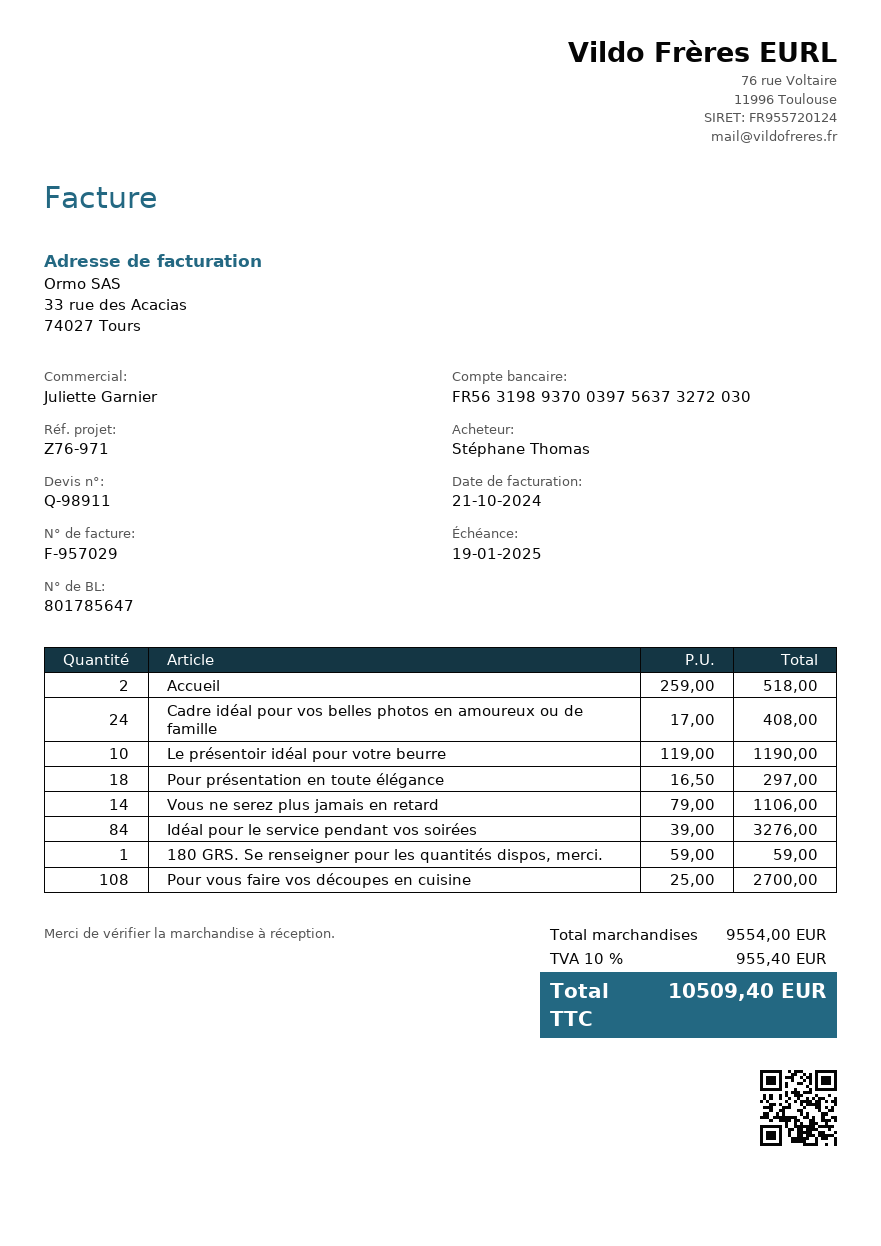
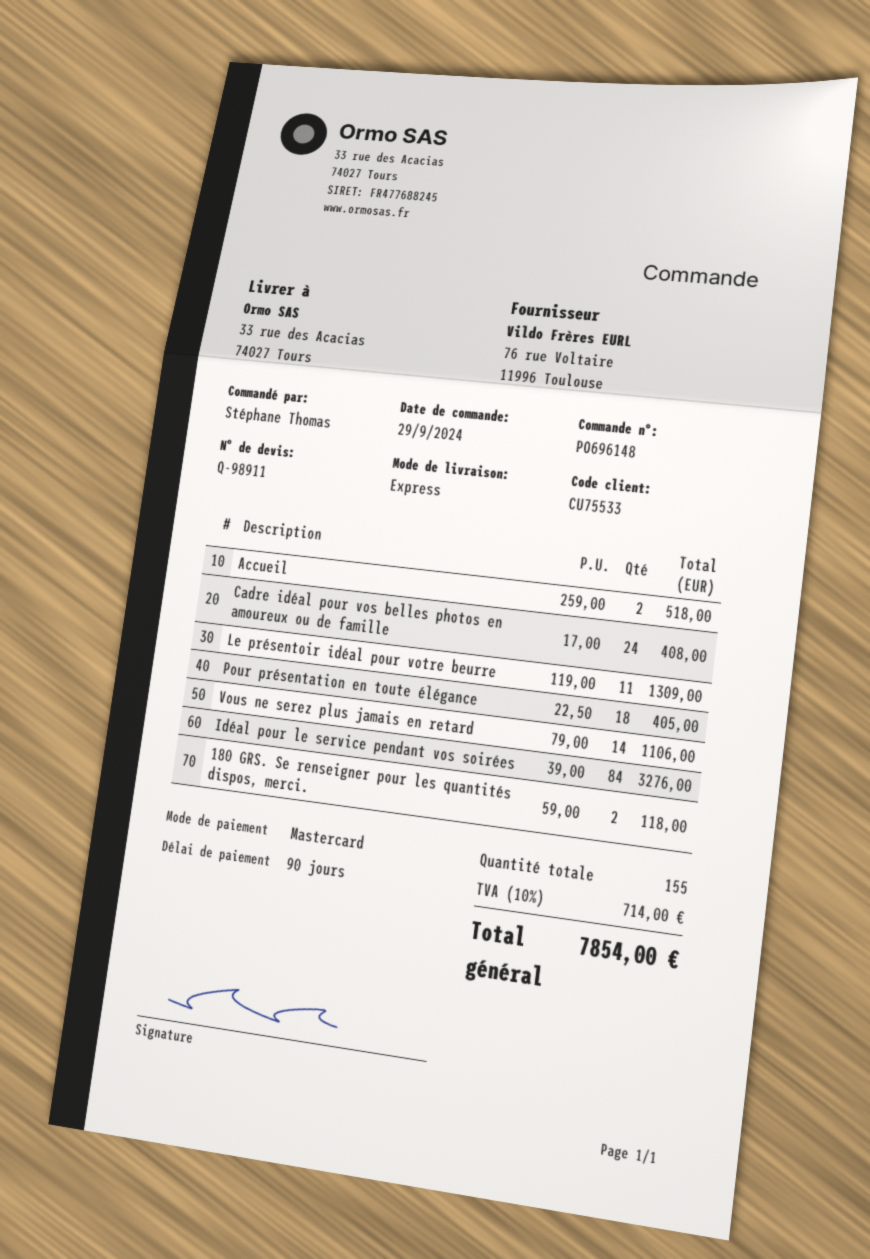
Le présentoir idéal pour votre beurre: 10 x 119.00 = 1190.00 -> 11 x 119.00 = 1309.00
Pour présentation en toute élégance: 18 x 16.50 = 297.00 -> 18 x 22.50 = 405.00
180 GRS. Se renseigner pour les quantités dispos, merci.: 1 x 59.00 = 59.00 -> 2 x 59.00 = 118.00
Pour vous faire vos découpes en cuisine: 108 x 25.00 = 2700.00 -> none
tax: 10% = 955.40 -> 10% = 714.00
total: 10509.40 -> 7854.00

